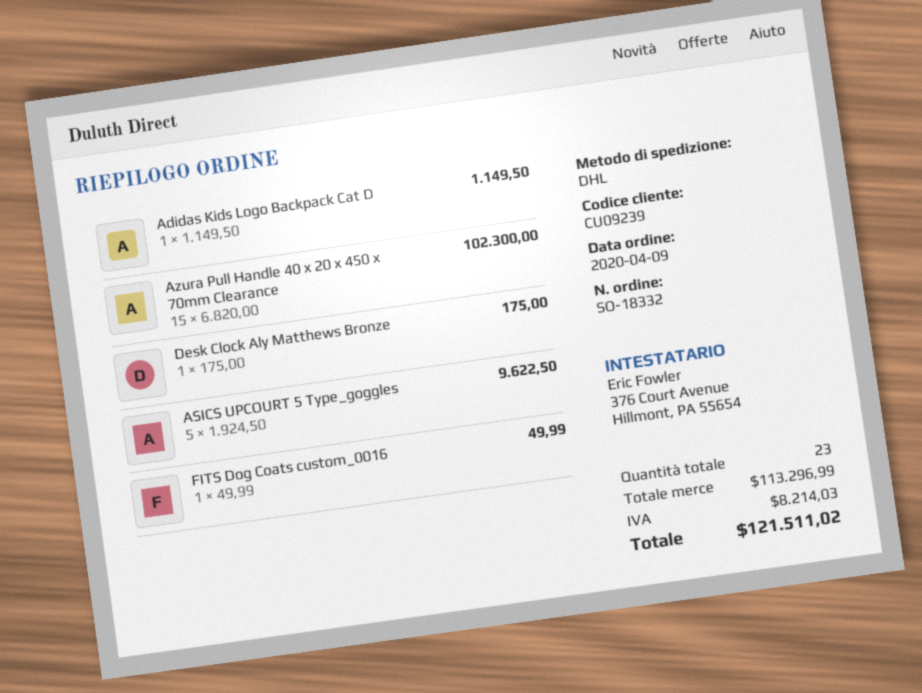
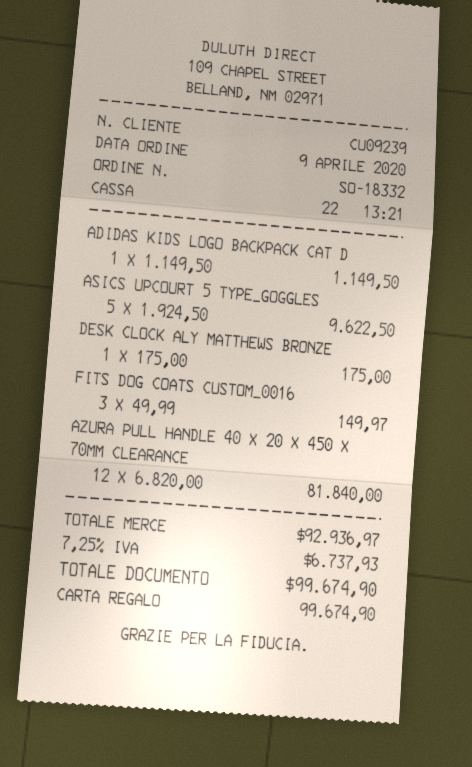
Azura Pull Handle 40 x 20 x 450 x 70mm Clearance: 15 x 6820.00 = 102300.00 -> 12 x 6820.00 = 81840.00
FITS Dog Coats custom_0016: 1 x 49.99 = 49.99 -> 3 x 49.99 = 149.97
subtotal: 113296.99 -> 92936.97
tax: 8214.03 -> 6737.93
total: 121511.02 -> 99674.90

